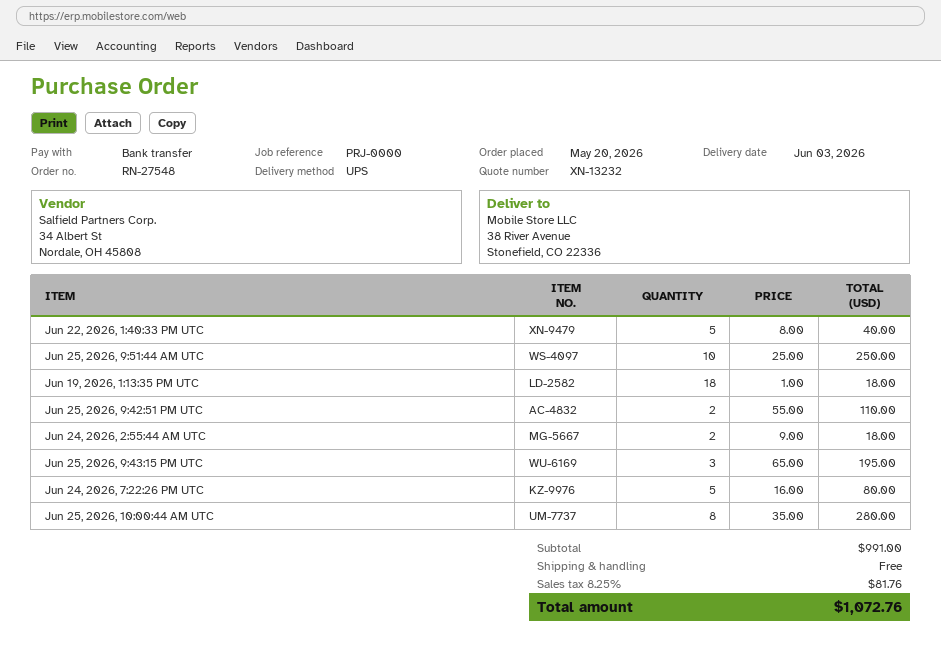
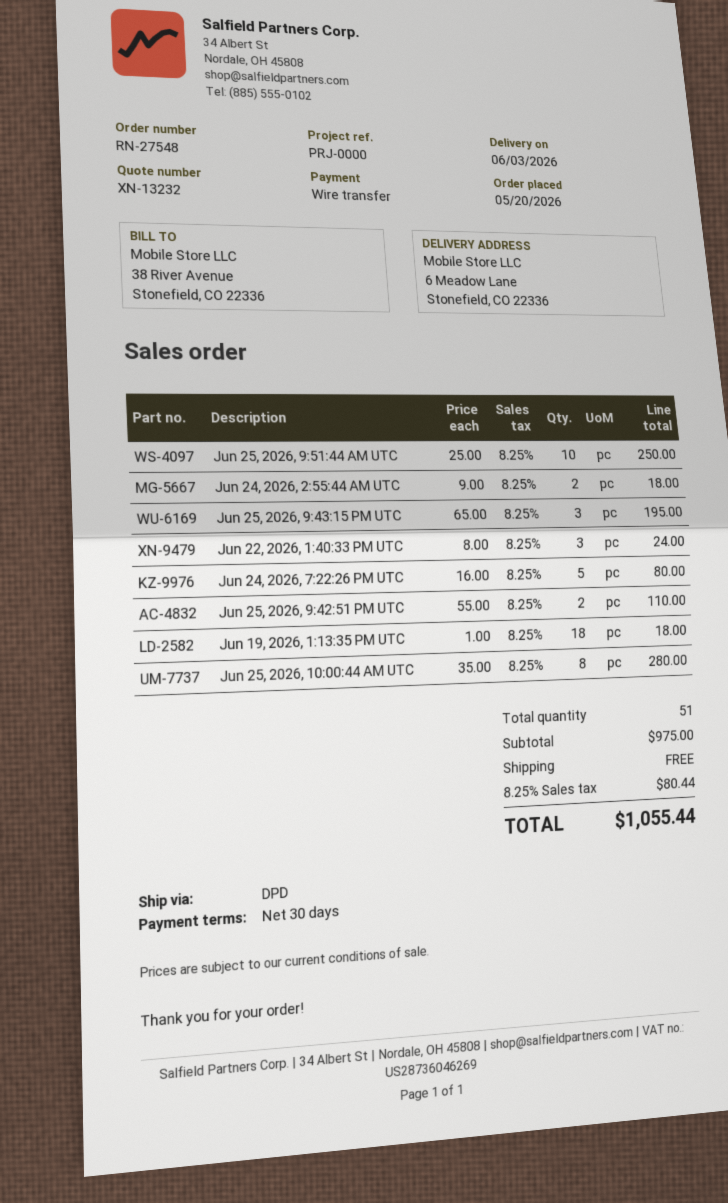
shipping method: UPS -> DPD
ship to: 38 River Avenue, Stonefield, CO 22336 -> 6 Meadow Lane, Stonefield, CO 22336
Jun 22, 2026, 1:40:33 PM UTC: 5 x 8.00 = 40.00 -> 3 x 8.00 = 24.00
subtotal: 991.00 -> 975.00
tax: 8.25% = 81.76 -> 8.25% = 80.44
total: 1072.76 -> 1055.44

